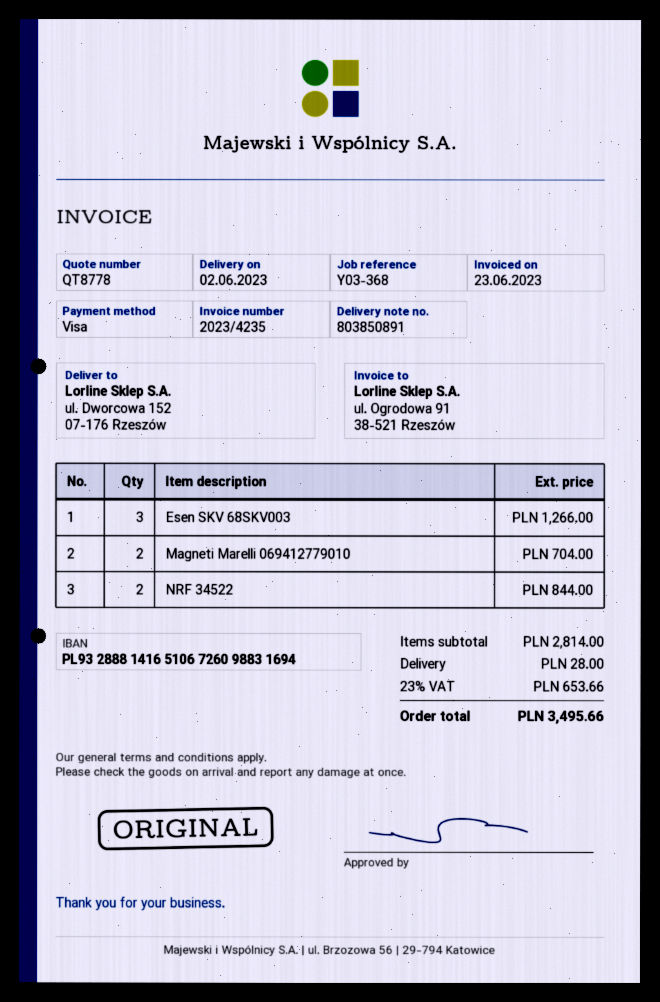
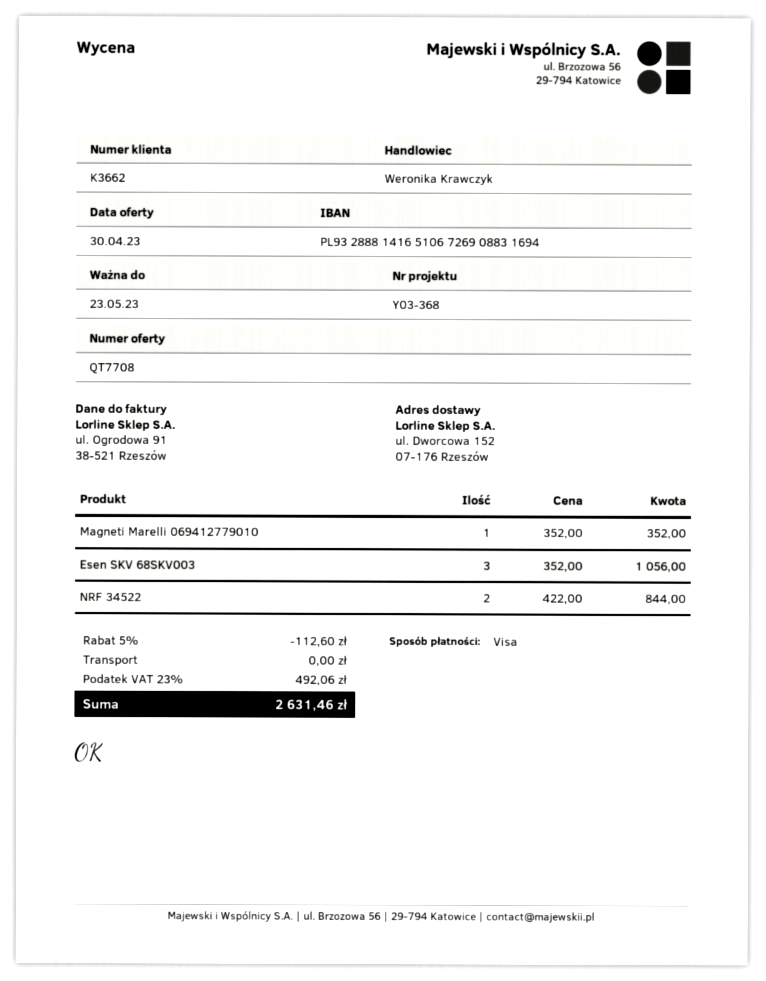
quote number: QT8778 -> QT7708
bank account: PL93288814165106726098831694 -> PL93288814165106726908831694
Esen SKV 68SKV003: 3 for 1266.00 -> 3 for 1056.00
Magneti Marelli 069412779010: 2 for 704.00 -> 1 for 352.00
discount: none -> 5% = 112.60
shipping: 28.00 -> 0.00
tax: 23% = 653.66 -> 23% = 492.06
total: 3495.66 -> 2631.46

